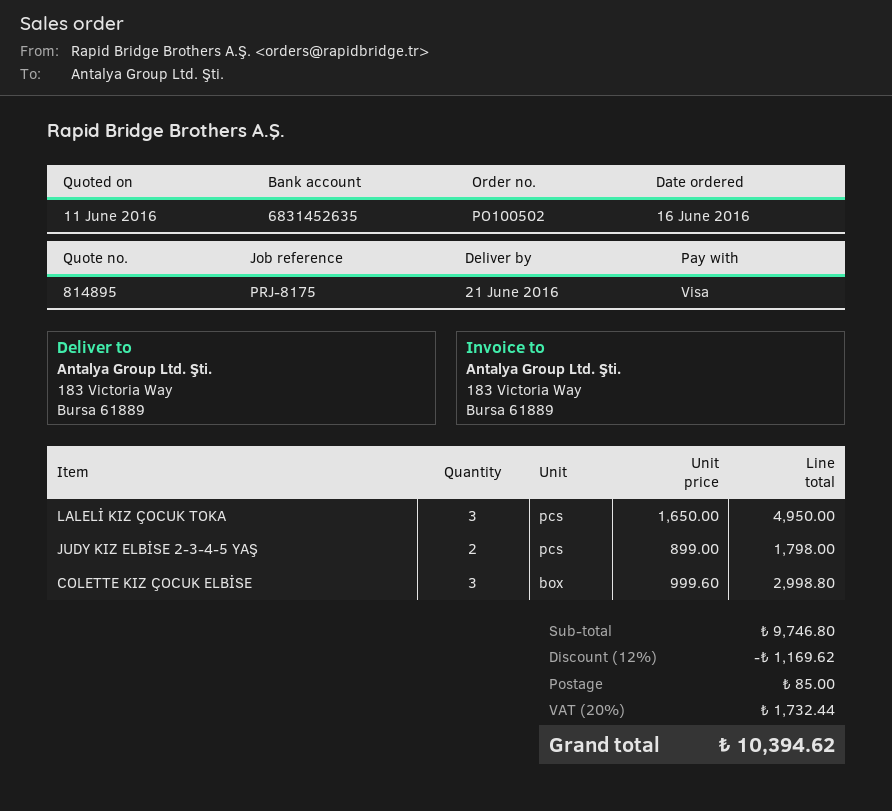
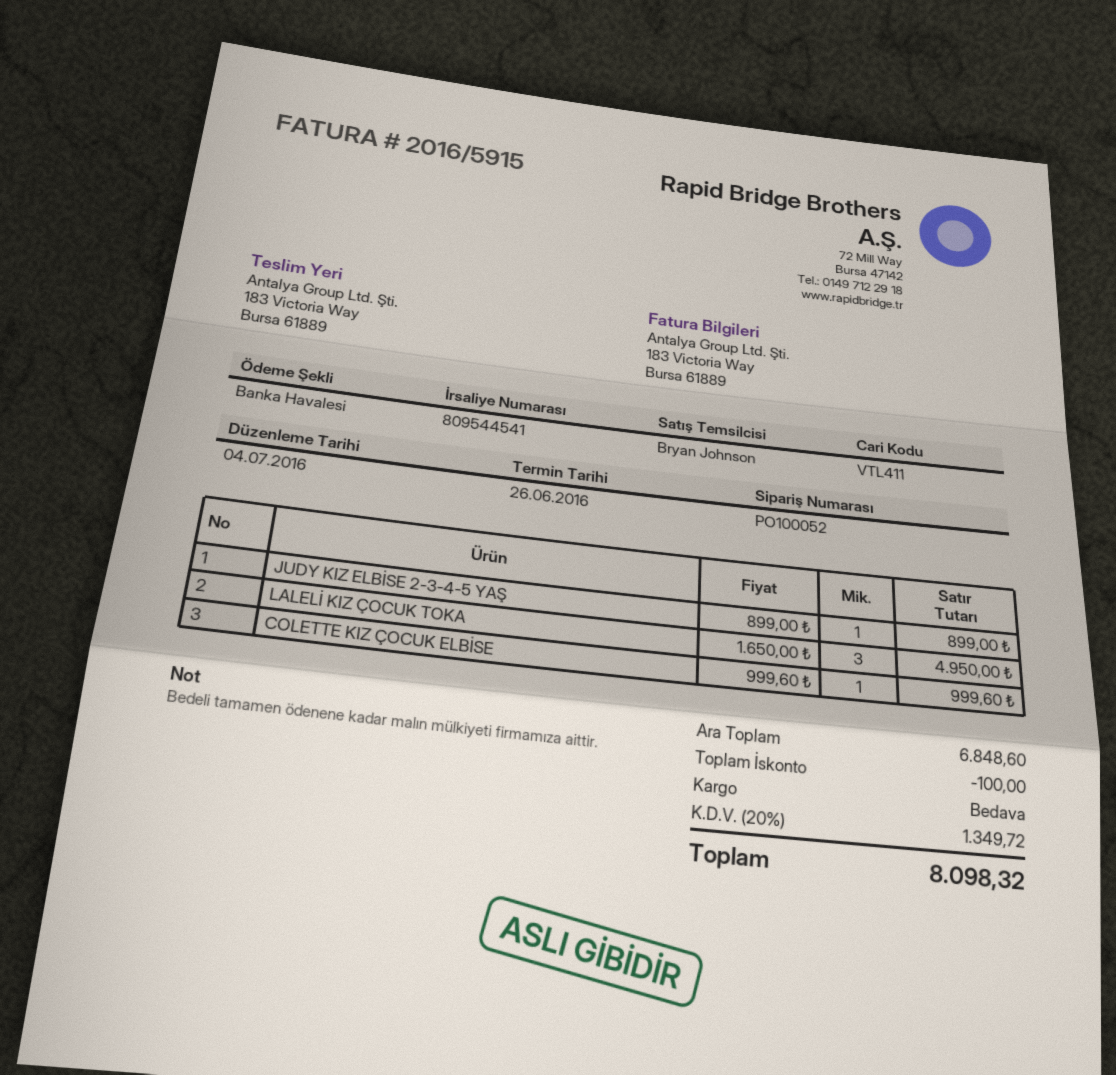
order number: PO100502 -> PO100052
delivery date: 2016-06-21 -> 2016-06-26
payment method: Visa -> bank transfer
JUDY KIZ ELBİSE 2-3-4-5 YAŞ: 2 x 899.00 = 1798.00 -> 1 x 899.00 = 899.00
COLETTE KIZ ÇOCUK ELBİSE: 3 x 999.60 = 2998.80 -> 1 x 999.60 = 999.60
subtotal: 9746.80 -> 6848.60
discount: 1169.62 -> 100.00
shipping: 85.00 -> 0.00
tax: 20% = 1732.44 -> 20% = 1349.72
total: 10394.62 -> 8098.32

